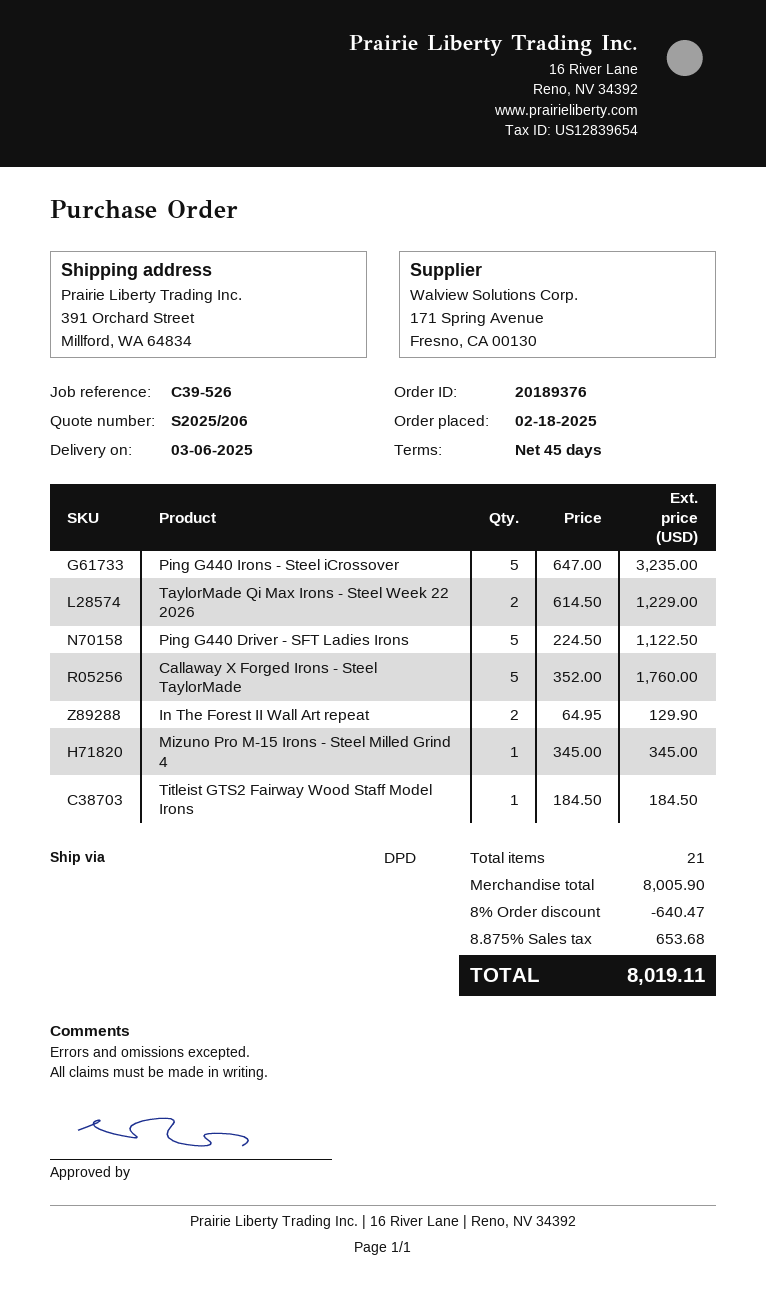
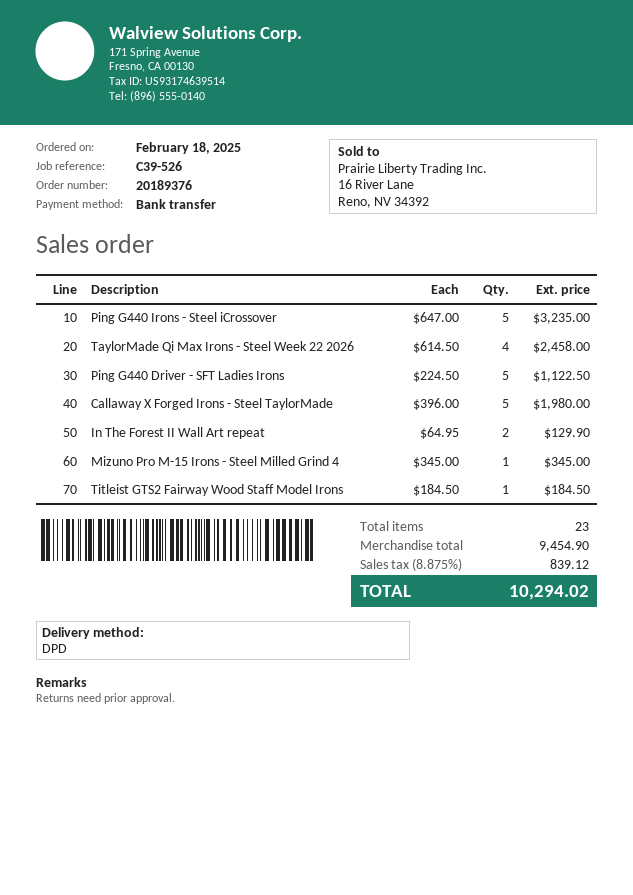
TaylorMade Qi Max Irons - Steel Week 22 2026: 2 x 614.50 = 1229.00 -> 4 x 614.50 = 2458.00
Callaway X Forged Irons - Steel TaylorMade: 5 x 352.00 = 1760.00 -> 5 x 396.00 = 1980.00
total quantity: 21 -> 23
subtotal: 8005.90 -> 9454.90
discount: 8% = 640.47 -> none
tax: 8.875% = 653.68 -> 8.875% = 839.12
total: 8019.11 -> 10294.02

